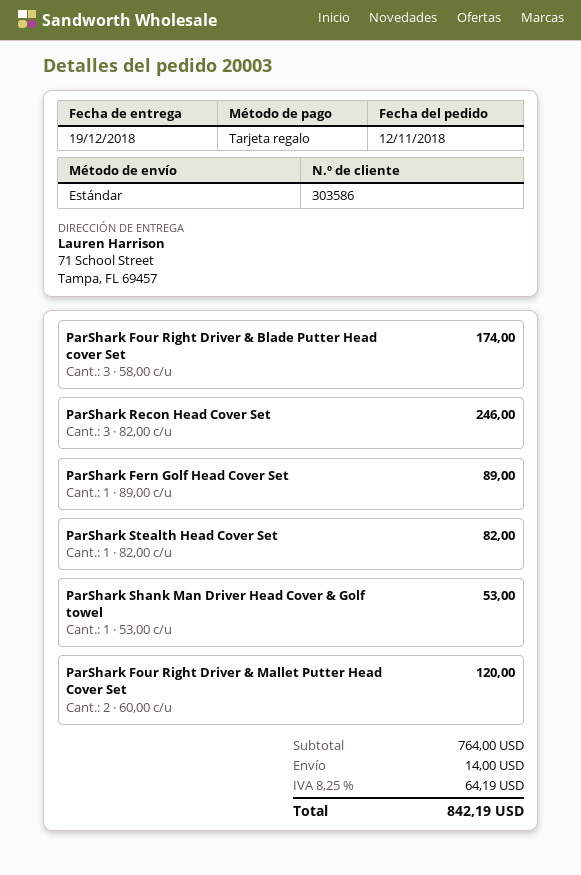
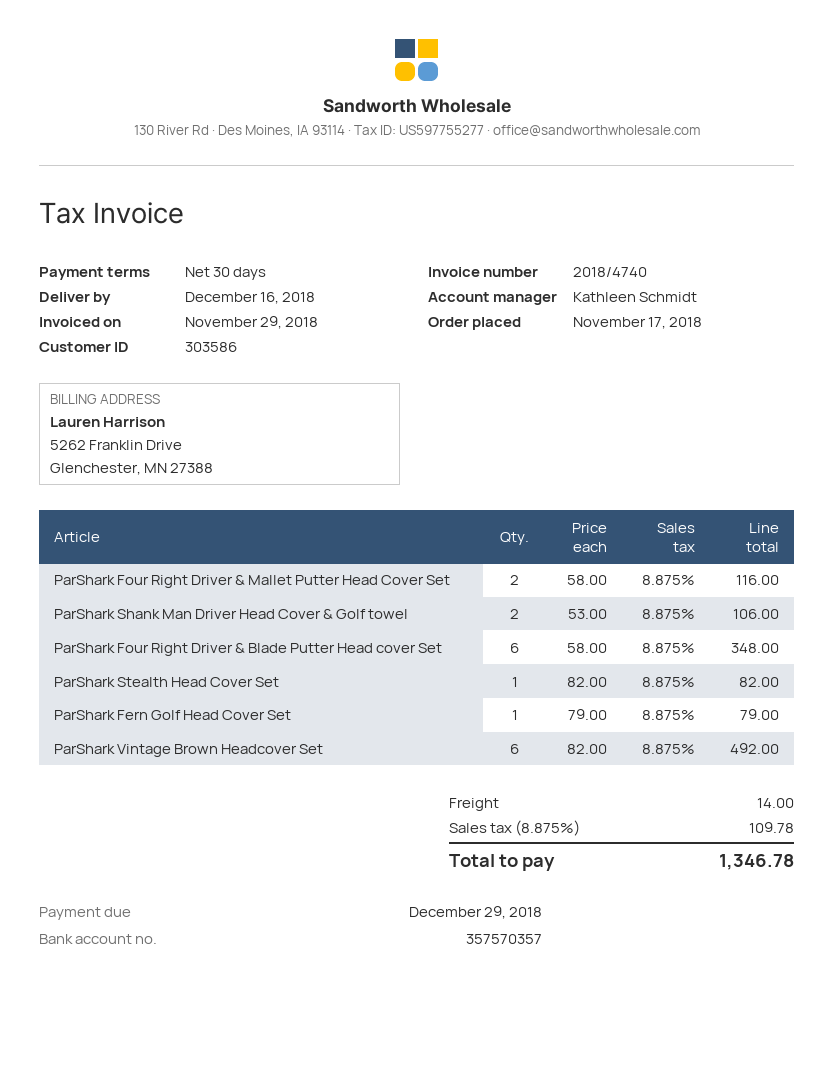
order date: 2018-11-12 -> 2018-11-17
delivery date: 2018-12-19 -> 2018-12-16
ParShark Four Right Driver & Blade Putter Head cover Set: 3 x 58.00 = 174.00 -> 6 x 58.00 = 348.00
ParShark Recon Head Cover Set: 3 x 82.00 = 246.00 -> none
ParShark Fern Golf Head Cover Set: 1 x 89.00 = 89.00 -> 1 x 79.00 = 79.00
ParShark Shank Man Driver Head Cover & Golf towel: 1 x 53.00 = 53.00 -> 2 x 53.00 = 106.00
ParShark Four Right Driver & Mallet Putter Head Cover Set: 2 x 60.00 = 120.00 -> 2 x 58.00 = 116.00
ParShark Vintage Brown Headcover Set: none -> 6 x 82.00 = 492.00
tax: 8.25% = 64.19 -> 8.875% = 109.78
total: 842.19 -> 1346.78

